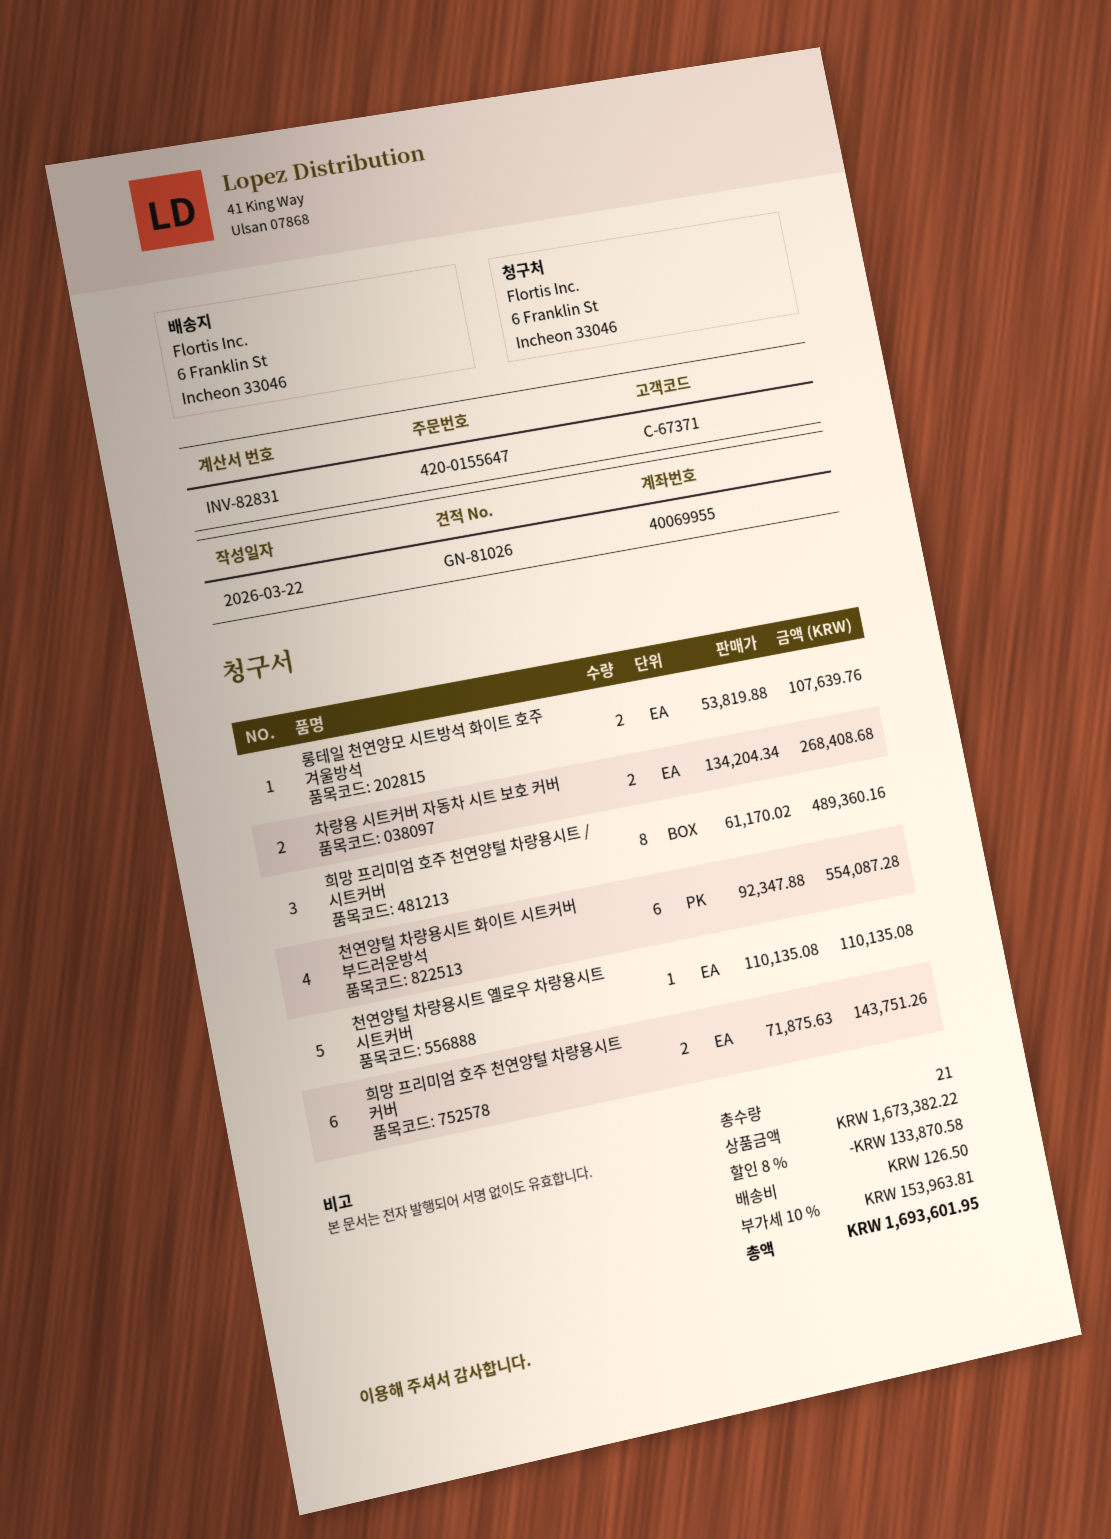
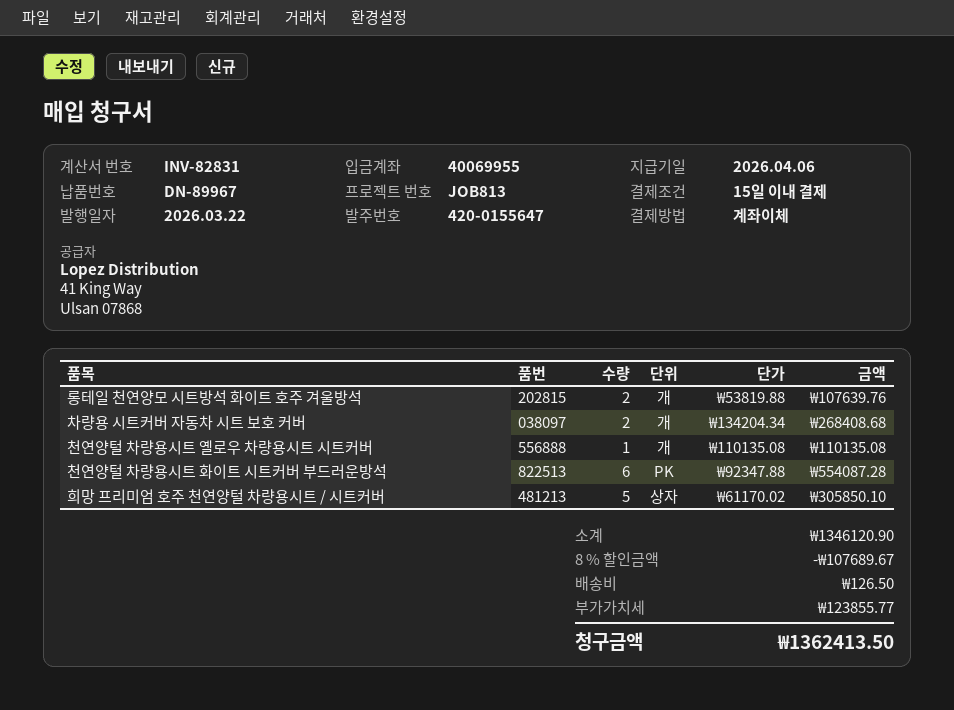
희망 프리미엄 호주 천연양털 차량용시트 / 시트커버: 8 x 61170.02 = 489360.16 -> 5 x 61170.02 = 305850.10
희망 프리미엄 호주 천연양털 차량용시트 커버: 2 x 71875.63 = 143751.26 -> none
subtotal: 1673382.22 -> 1346120.90
discount: 8% = 133870.58 -> 8% = 107689.67
tax: 153963.81 -> 123855.77
total: 1693601.95 -> 1362413.50

